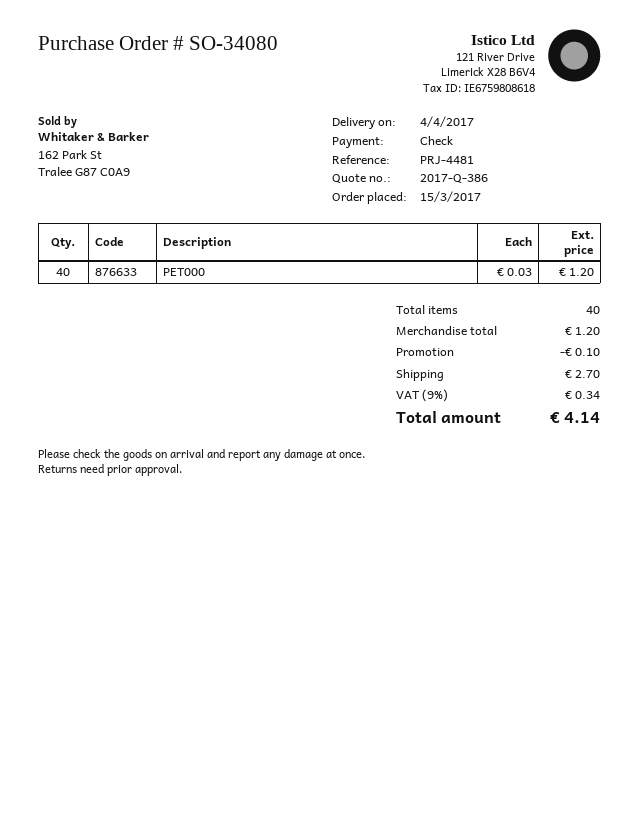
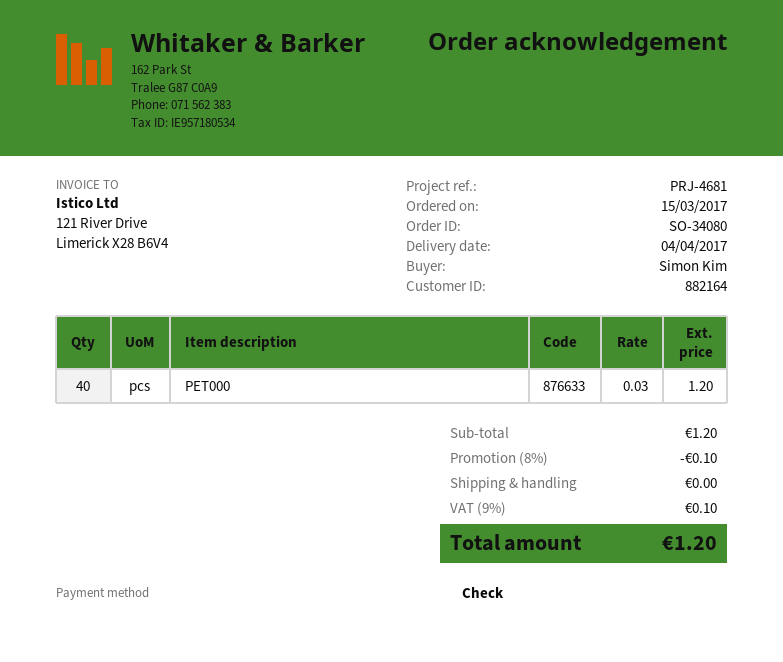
reference: PRJ-4481 -> PRJ-4681
shipping: 2.70 -> 0.00
tax: 9% = 0.34 -> 9% = 0.10
total: 4.14 -> 1.20

